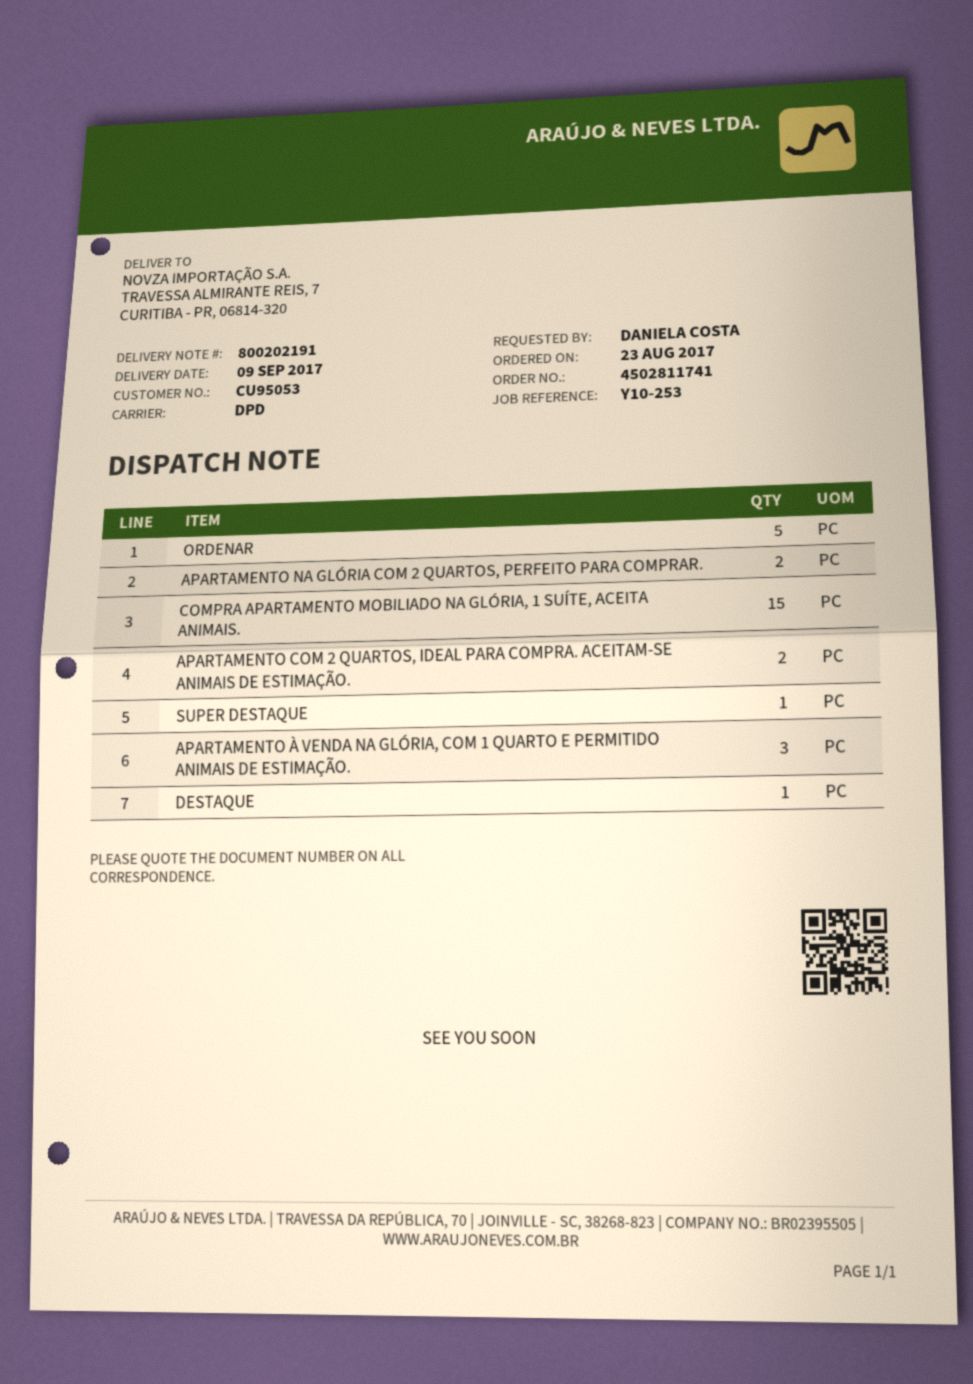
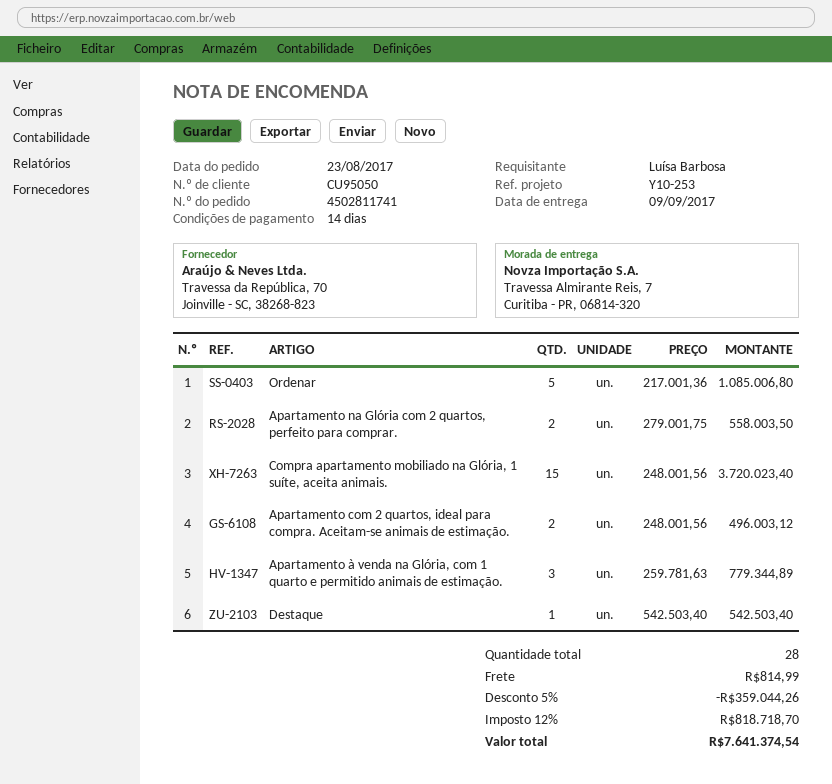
customer number: CU95053 -> CU95050
ordered by: DANIELA COSTA -> Luísa Barbosa
SUPER DESTAQUE: 1 -> none

